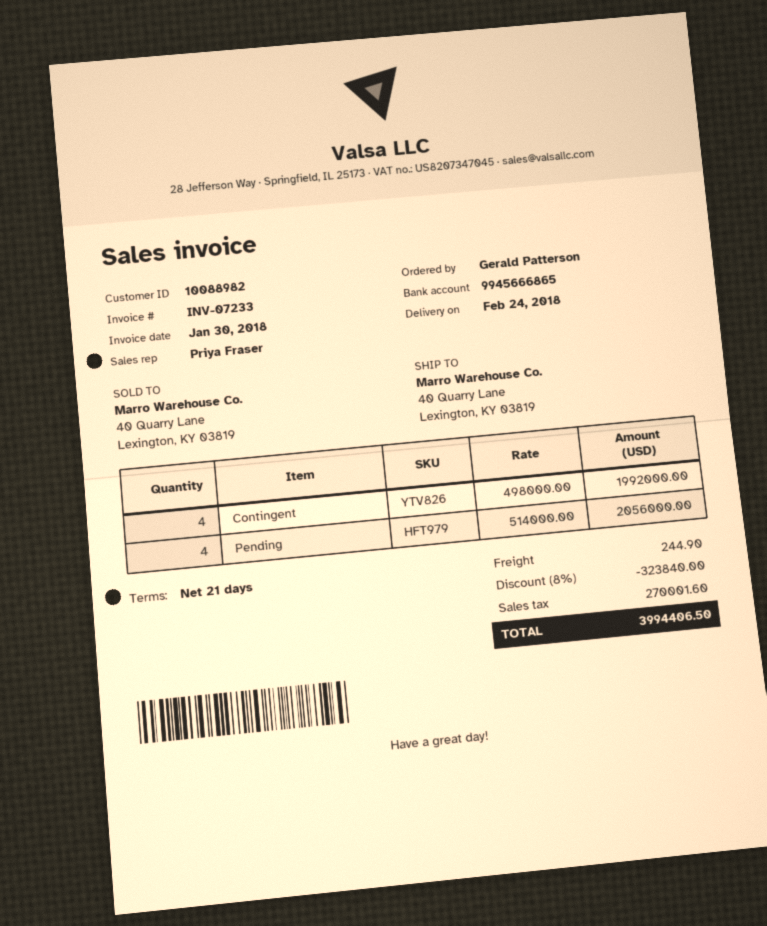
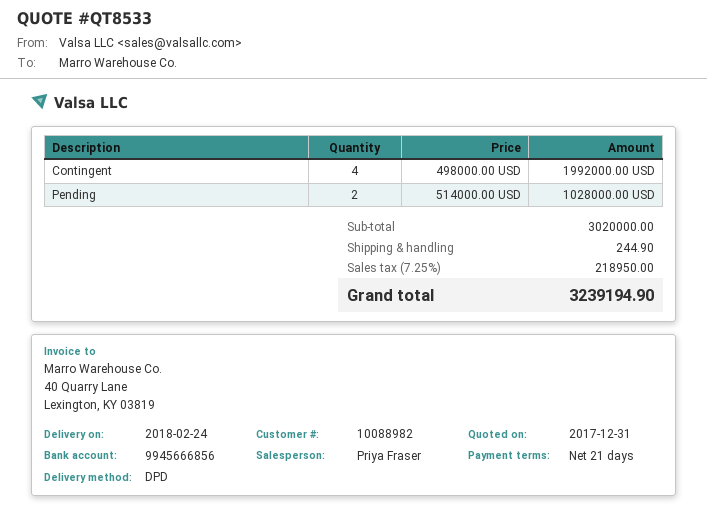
bank account: 9945666865 -> 9945666856
Pending: 4 x 514000.00 = 2056000.00 -> 2 x 514000.00 = 1028000.00
discount: 8% = 323840.00 -> none
tax: 270001.60 -> 218950.00
total: 3994406.50 -> 3239194.90

